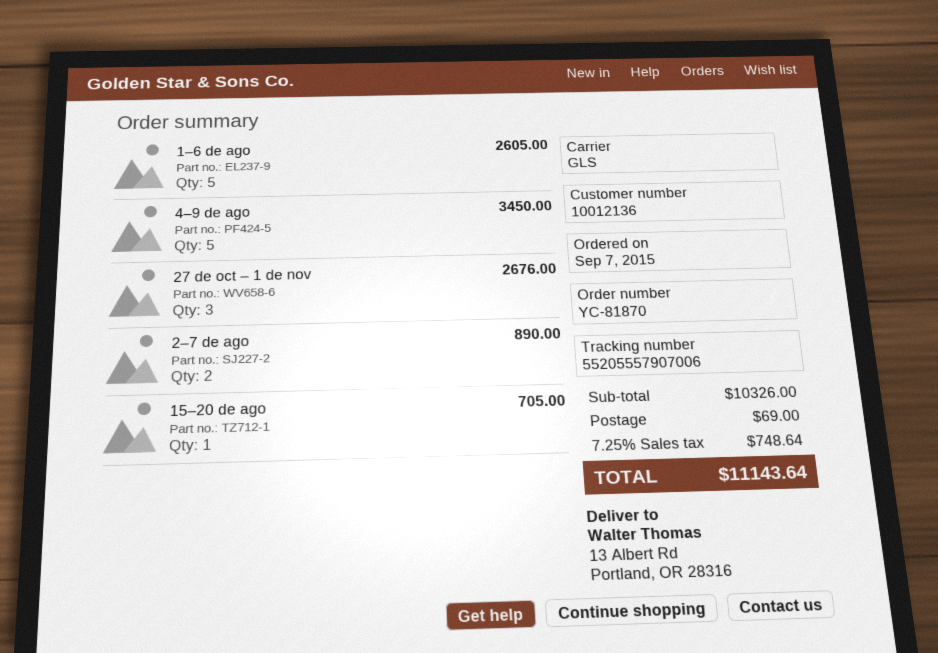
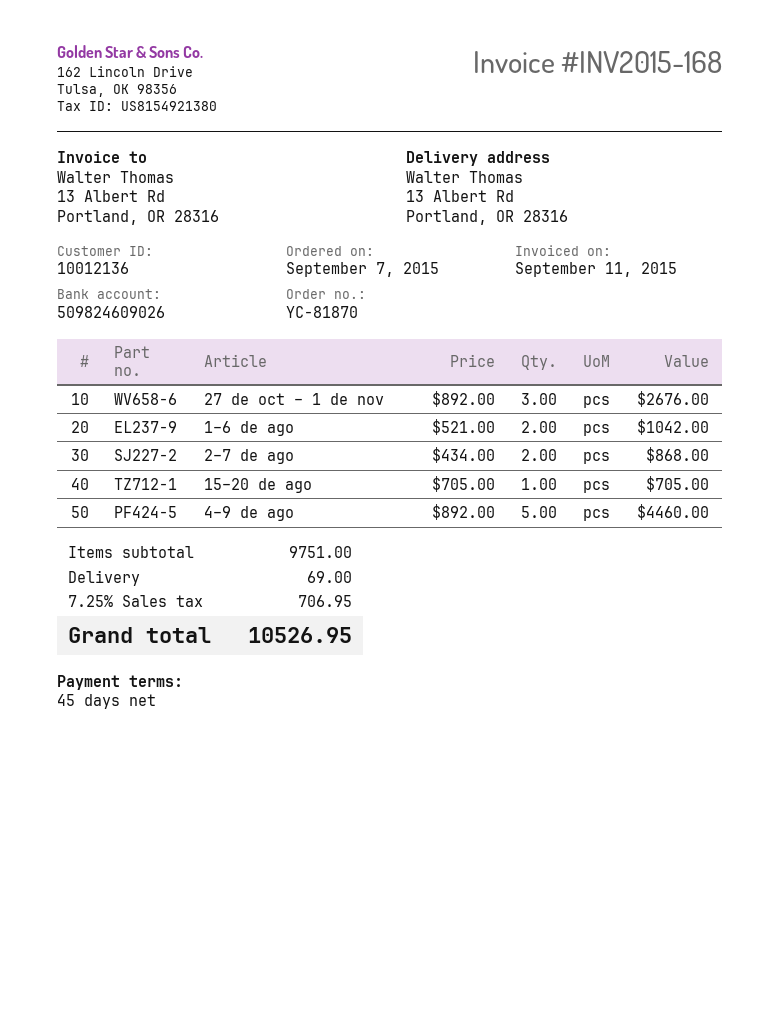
1–6 de ago: 5 for 2605.00 -> 2 for 1042.00
4–9 de ago: 5 for 3450.00 -> 5 for 4460.00
2–7 de ago: 2 for 890.00 -> 2 for 868.00
subtotal: 10326.00 -> 9751.00
tax: 7.25% = 748.64 -> 7.25% = 706.95
total: 11143.64 -> 10526.95

